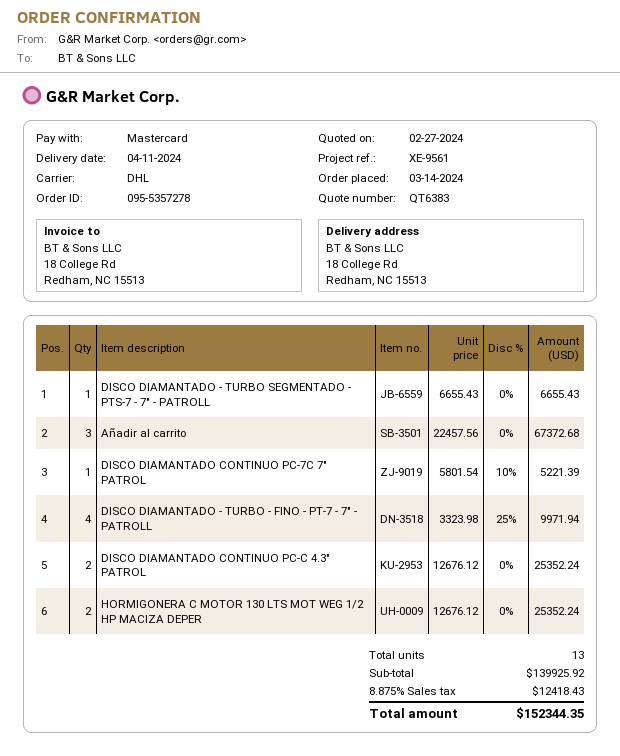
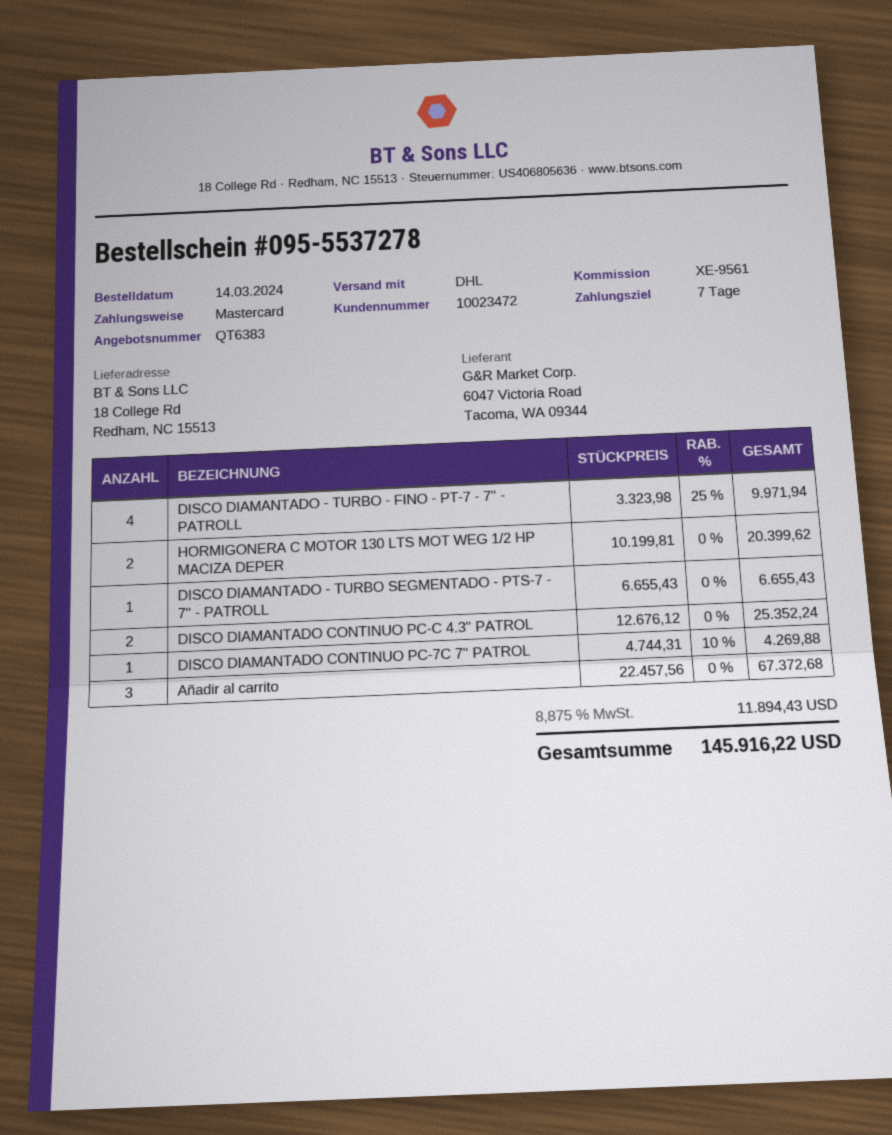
order number: 095-5357278 -> 095-5537278
DISCO DIAMANTADO CONTINUO PC-7C 7" PATROL: 1 x 5801.54 - 10% = 5221.39 -> 1 x 4744.31 - 10% = 4269.88
HORMIGONERA C MOTOR 130 LTS MOT WEG 1/2 HP MACIZA DEPER: 2 x 12676.12 = 25352.24 -> 2 x 10199.81 = 20399.62
tax: 8.875% = 12418.43 -> 8.875% = 11894.43
total: 152344.35 -> 145916.22

